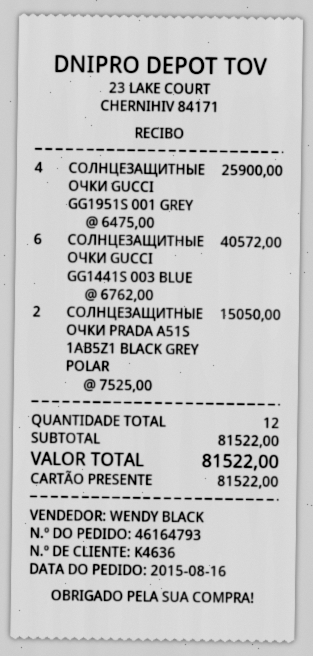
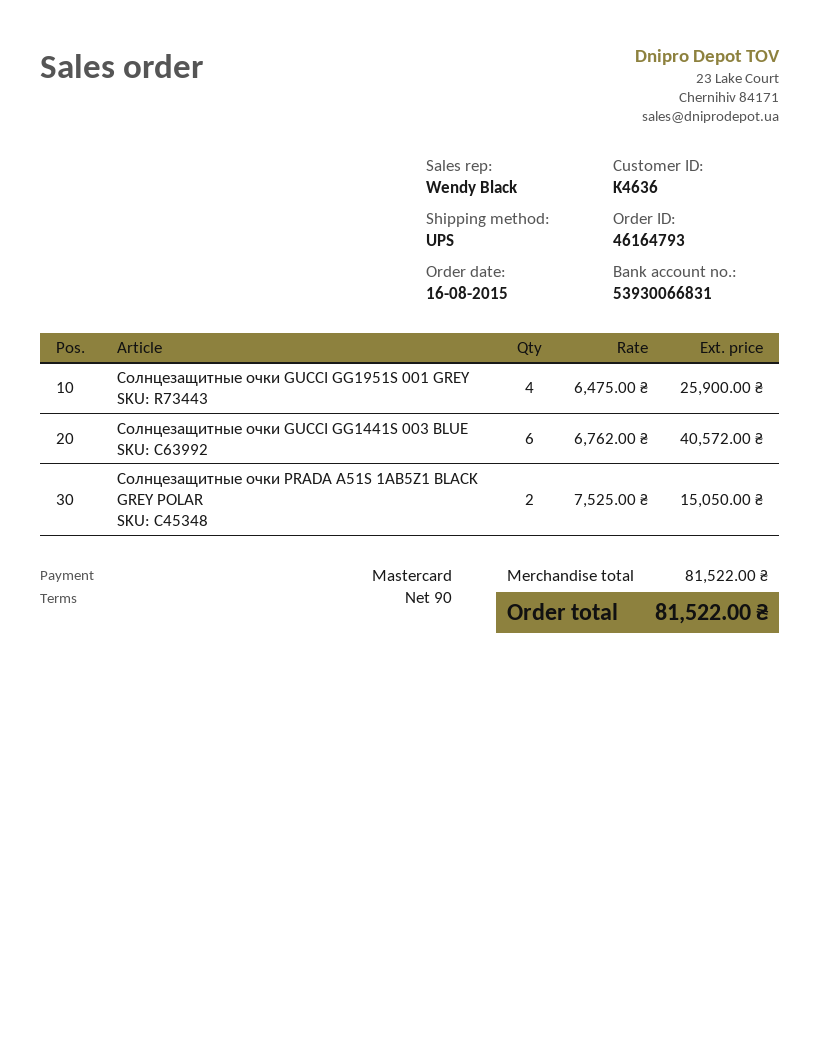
payment method: gift card -> Mastercard

